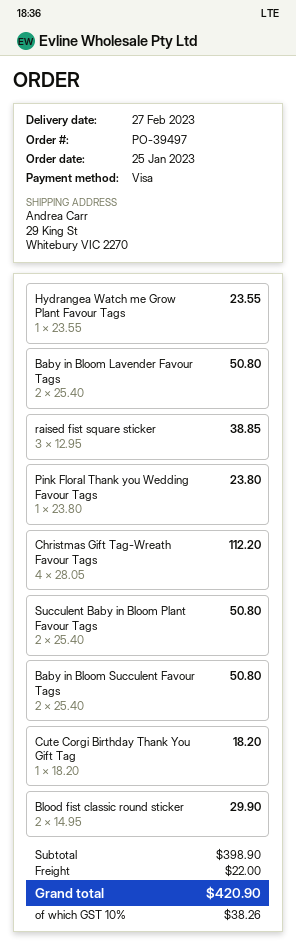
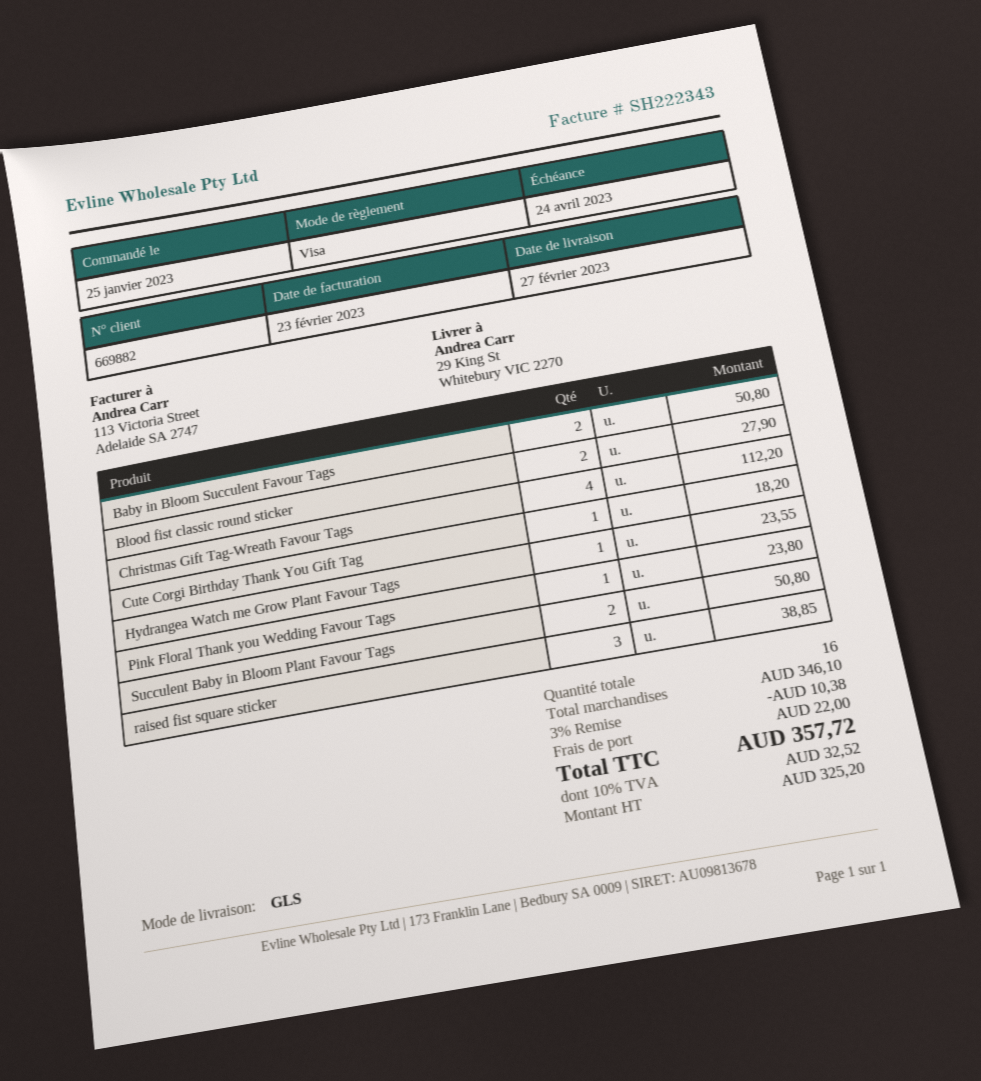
Baby in Bloom Lavender Favour Tags: 2 for 50.80 -> none
Blood fist classic round sticker: 2 for 29.90 -> 2 for 27.90
subtotal: 398.90 -> 346.10
discount: none -> 3% = 10.38
tax: 10% = 38.26 -> 10% = 32.52
total: 420.90 -> 357.72

